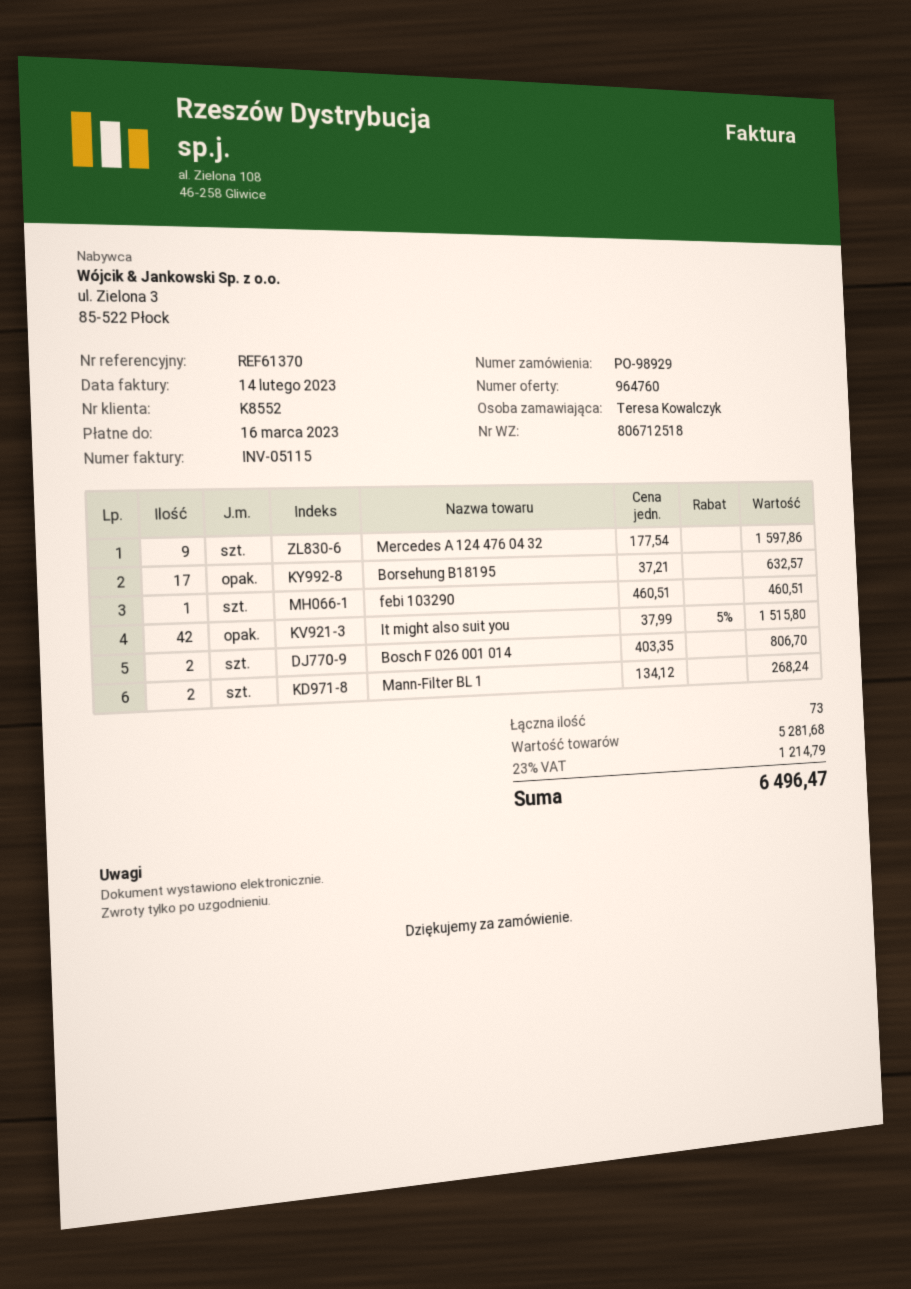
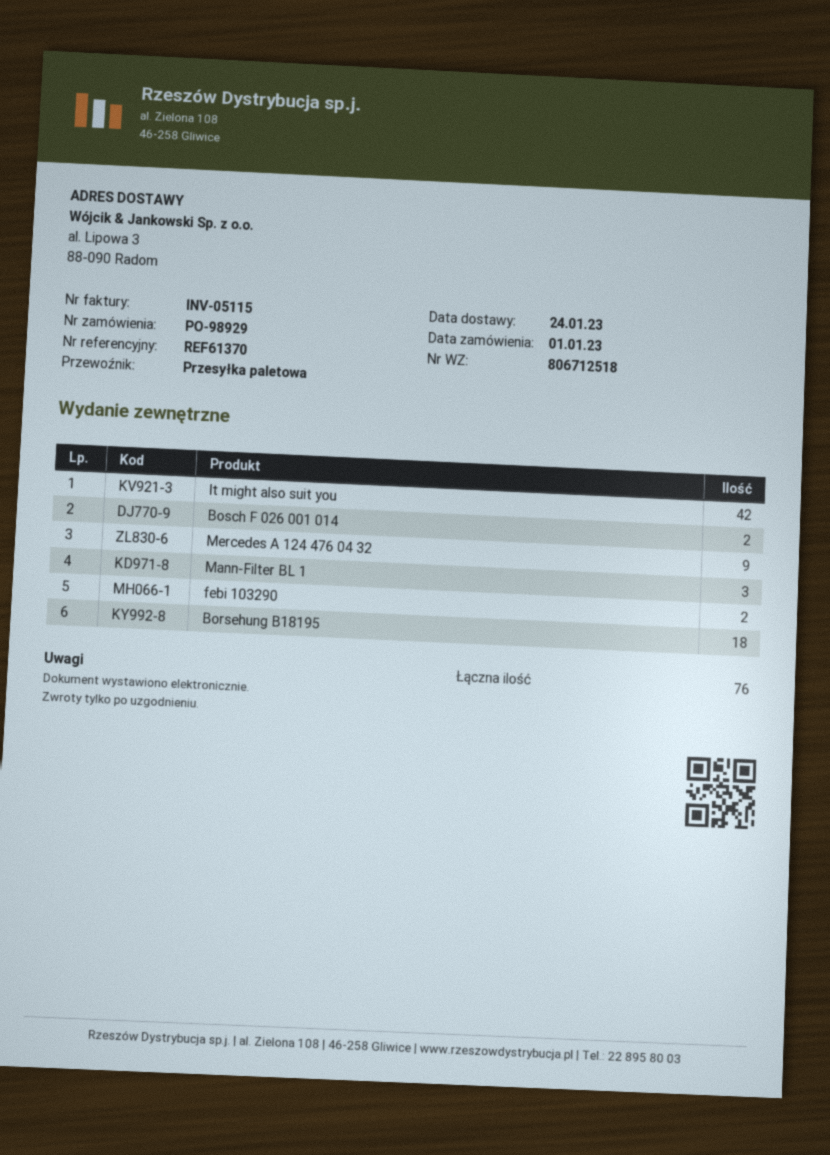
Borsehung B18195: 17 -> 18
febi 103290: 1 -> 2
Mann-Filter BL 1: 2 -> 3
total quantity: 73 -> 76

